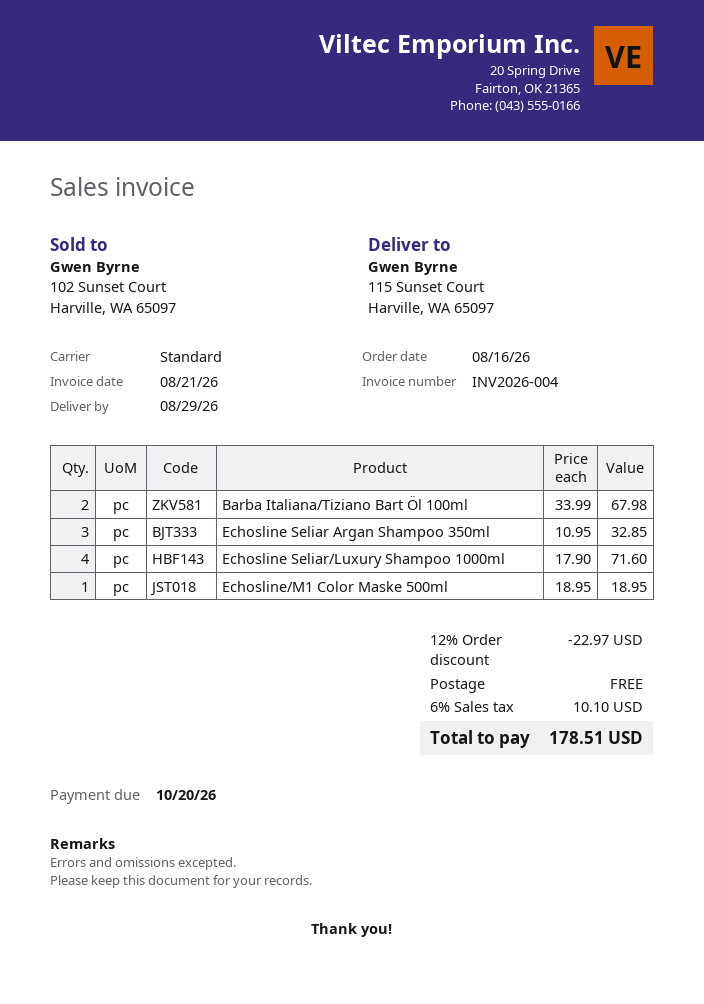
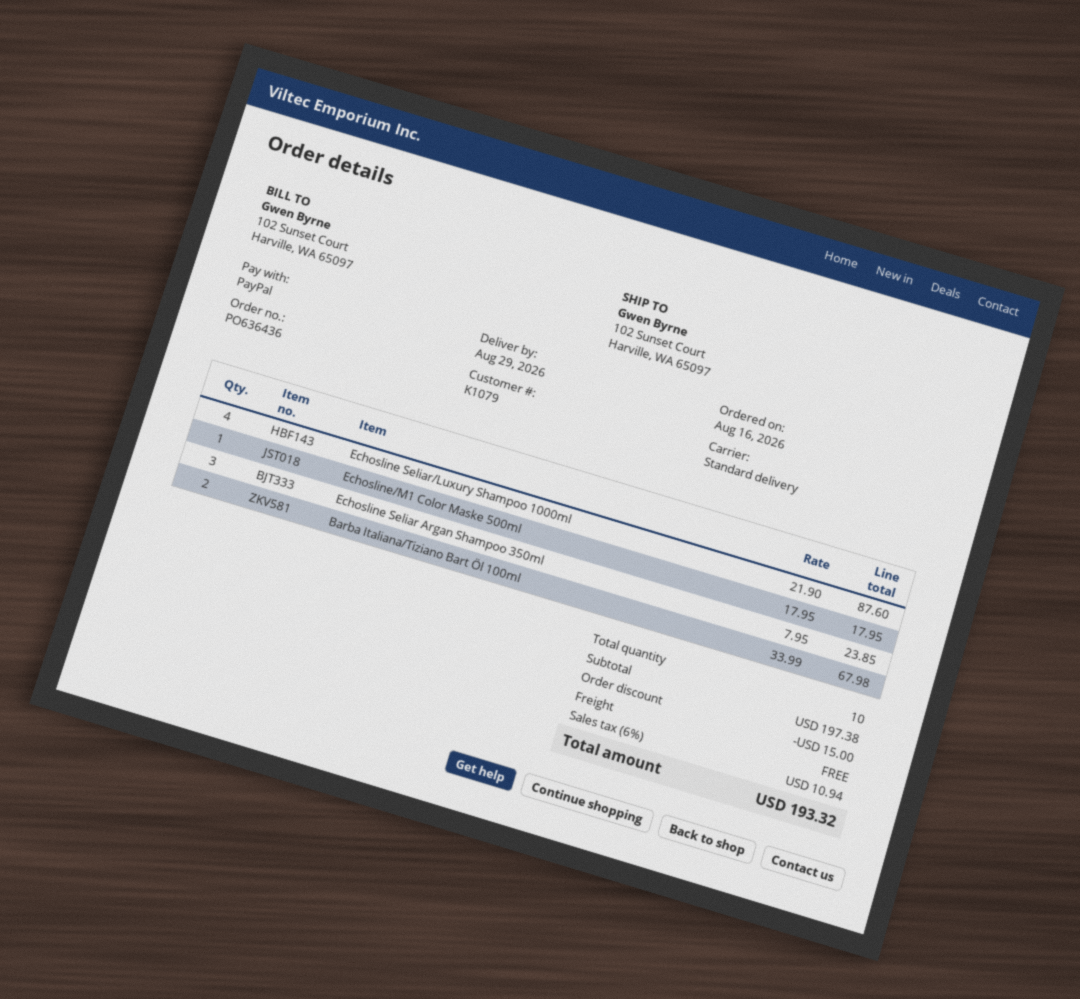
ship to: 115 Sunset Court, Harville, WA 65097 -> 102 Sunset Court, Harville, WA 65097
Echosline Seliar Argan Shampoo 350ml: 3 x 10.95 = 32.85 -> 3 x 7.95 = 23.85
Echosline Seliar/Luxury Shampoo 1000ml: 4 x 17.90 = 71.60 -> 4 x 21.90 = 87.60
Echosline/M1 Color Maske 500ml: 1 x 18.95 = 18.95 -> 1 x 17.95 = 17.95
discount: 22.97 -> 15.00
tax: 6% = 10.10 -> 6% = 10.94
total: 178.51 -> 193.32

